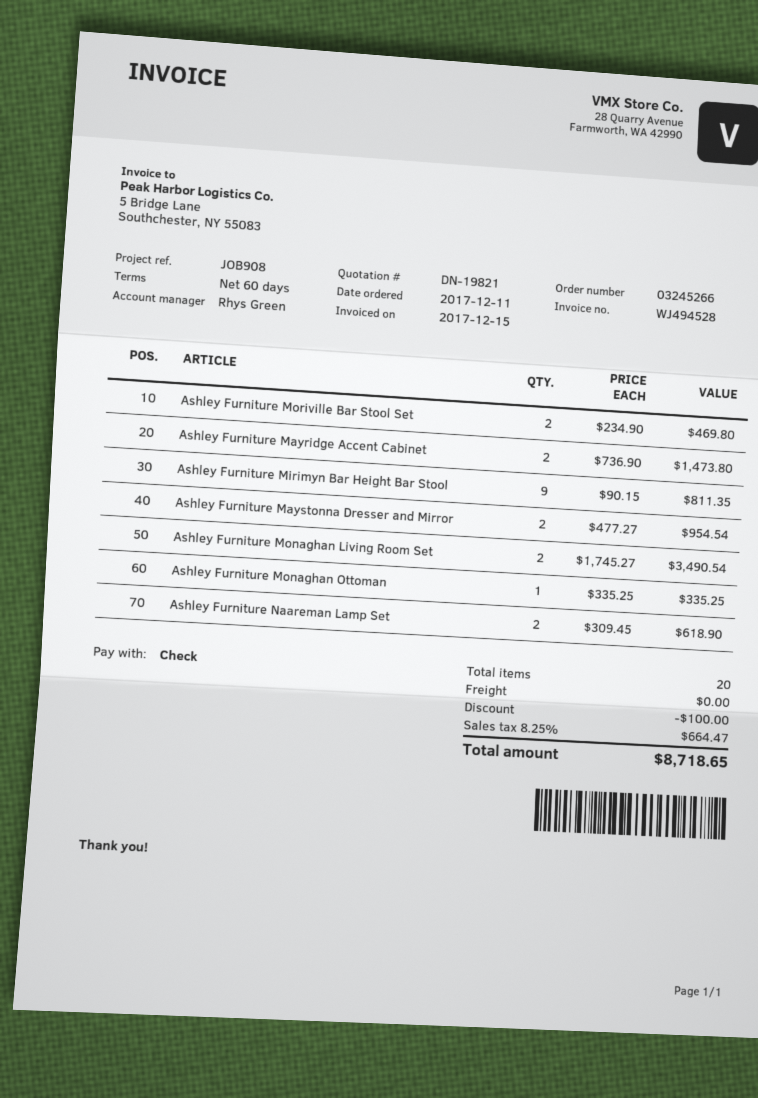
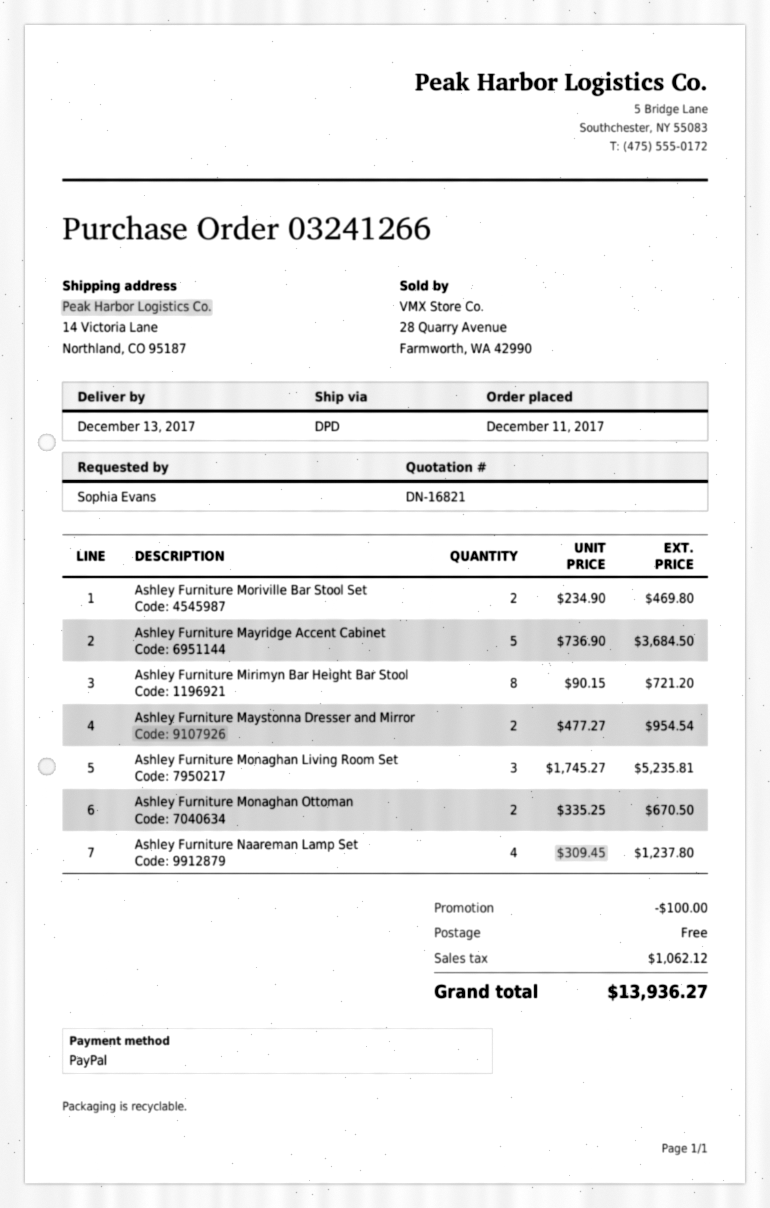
quote number: DN-19821 -> DN-16821
order number: 03245266 -> 03241266
payment method: cheque -> PayPal
Ashley Furniture Mayridge Accent Cabinet: 2 x 736.90 = 1473.80 -> 5 x 736.90 = 3684.50
Ashley Furniture Mirimyn Bar Height Bar Stool: 9 x 90.15 = 811.35 -> 8 x 90.15 = 721.20
Ashley Furniture Monaghan Living Room Set: 2 x 1745.27 = 3490.54 -> 3 x 1745.27 = 5235.81
Ashley Furniture Monaghan Ottoman: 1 x 335.25 = 335.25 -> 2 x 335.25 = 670.50
Ashley Furniture Naareman Lamp Set: 2 x 309.45 = 618.90 -> 4 x 309.45 = 1237.80
tax: 664.47 -> 1062.12
total: 8718.65 -> 13936.27

